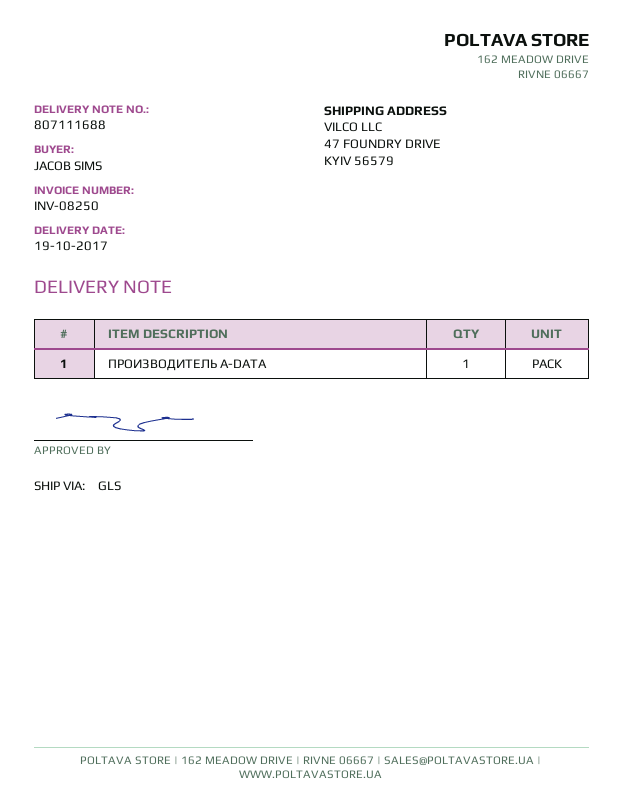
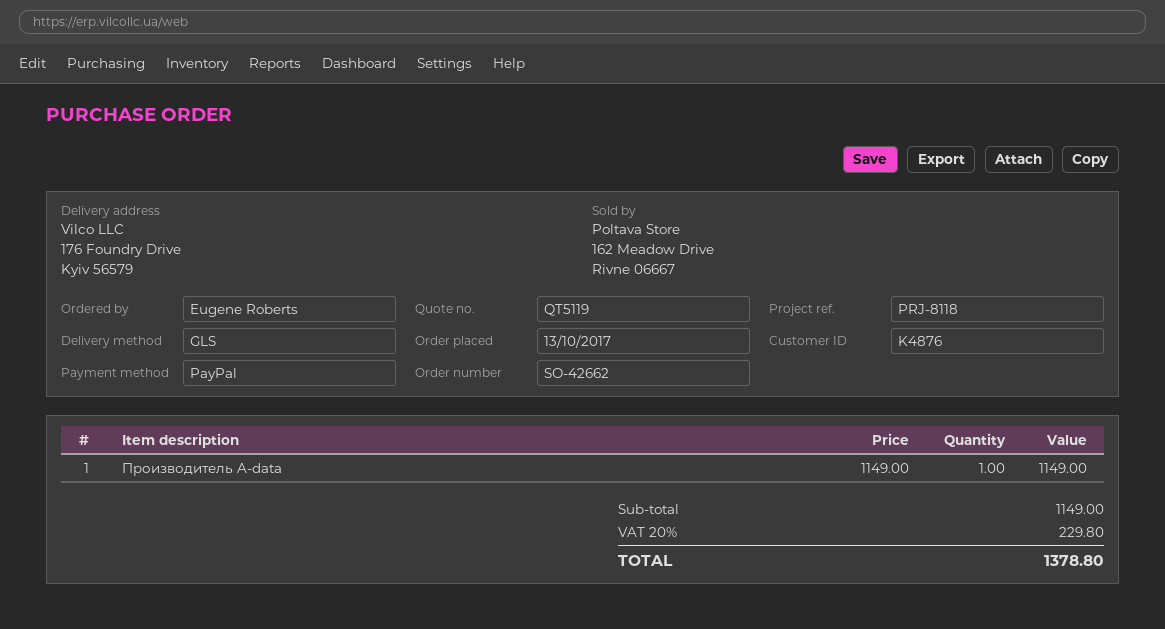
ordered by: JACOB SIMS -> Eugene Roberts
ship to: 47 FOUNDRY DRIVE, KYIV 56579 -> 176 Foundry Drive, Kyiv 56579

